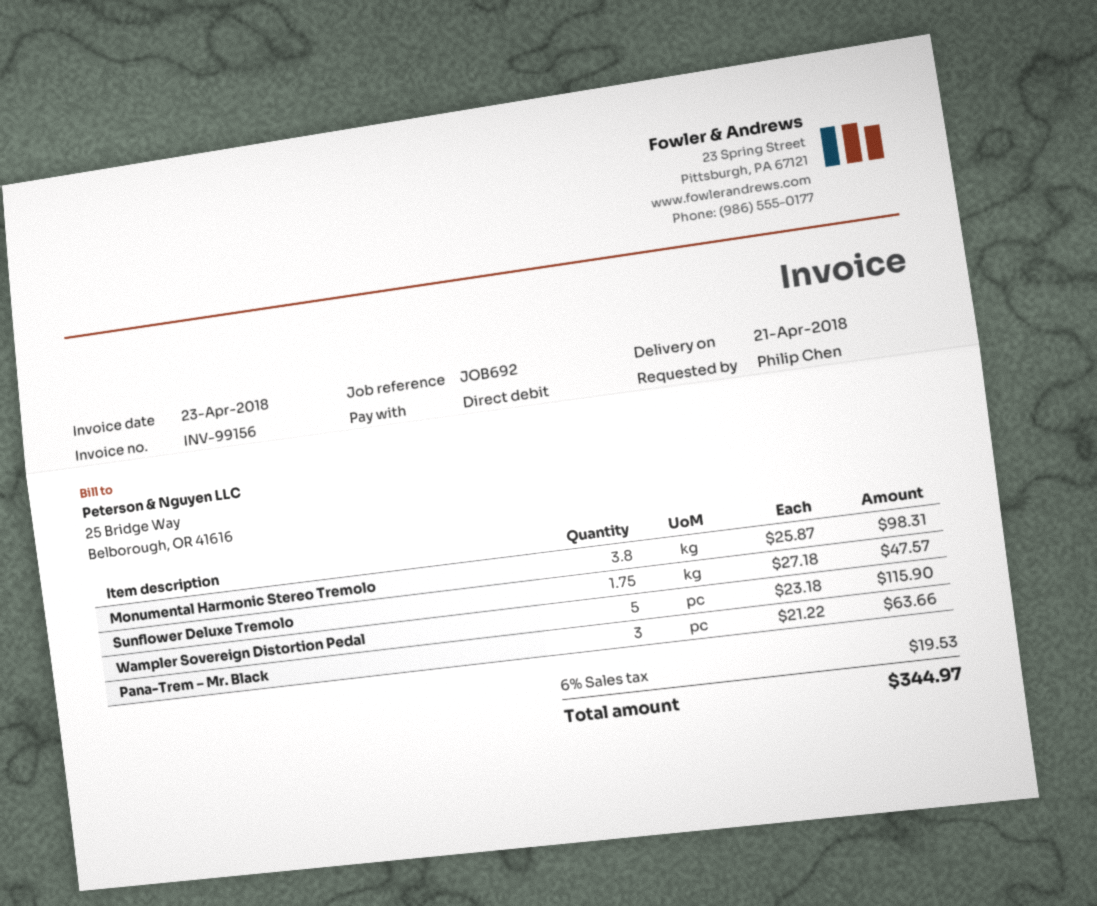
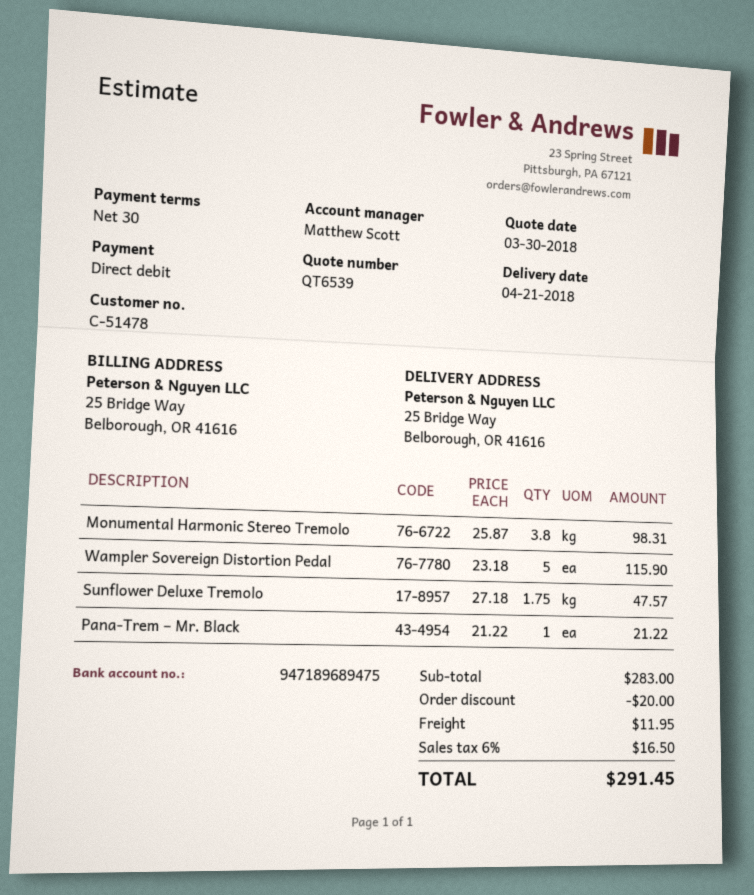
Pana-Trem – Mr. Black: 3 x 21.22 = 63.66 -> 1 x 21.22 = 21.22
discount: none -> 20.00
shipping: none -> 11.95
tax: 6% = 19.53 -> 6% = 16.50
total: 344.97 -> 291.45

